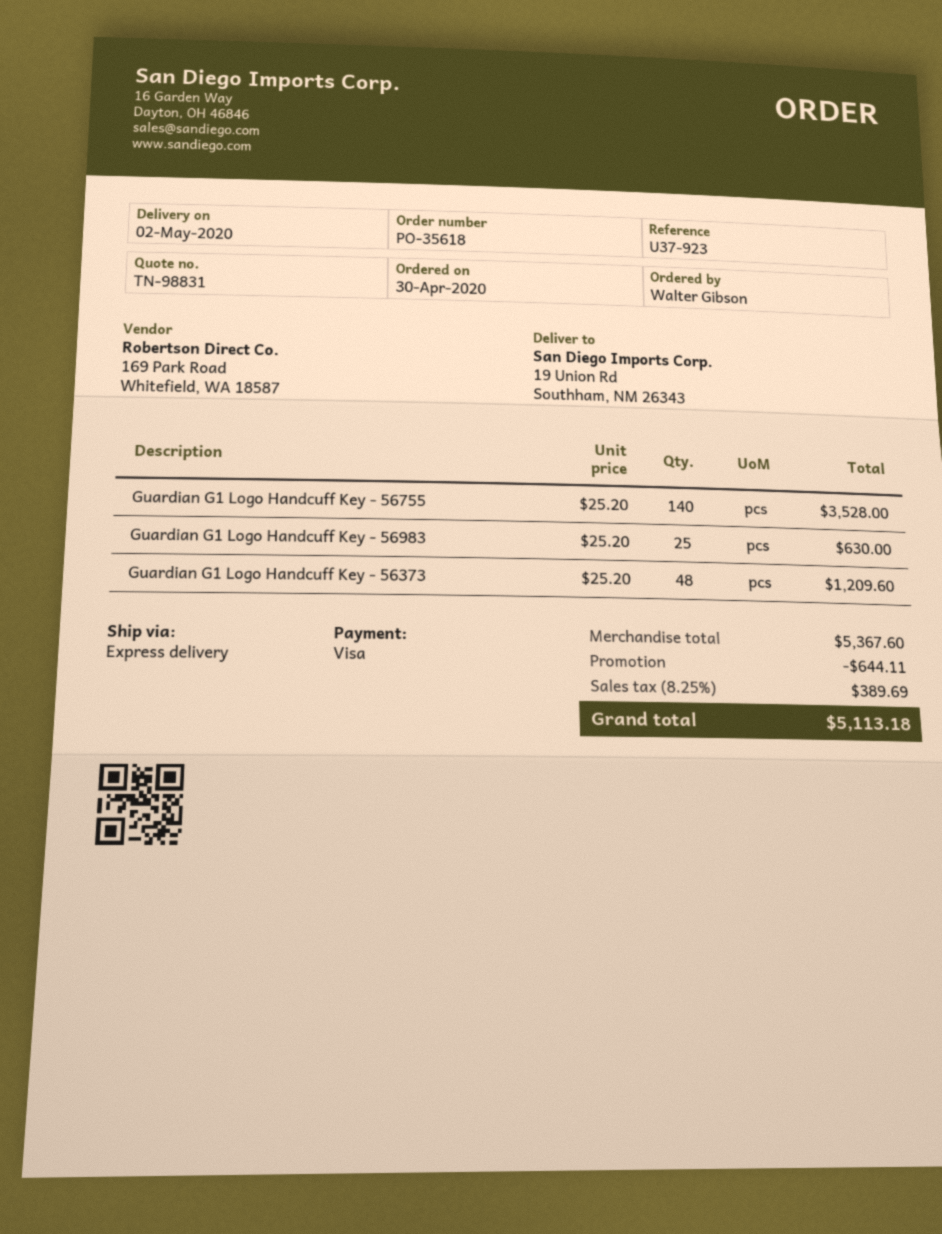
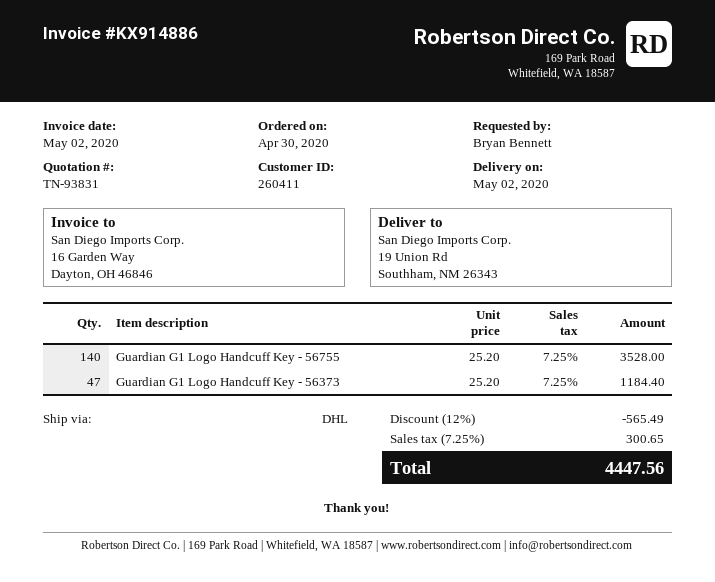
quote number: TN-98831 -> TN-93831
ordered by: Walter Gibson -> Bryan Bennett
shipping method: express -> DHL
Guardian G1 Logo Handcuff Key - 56983: 25 x 25.20 = 630.00 -> none
Guardian G1 Logo Handcuff Key - 56373: 48 x 25.20 = 1209.60 -> 47 x 25.20 = 1184.40
discount: 644.11 -> 565.49
tax: 8.25% = 389.69 -> 7.25% = 300.65
total: 5113.18 -> 4447.56

